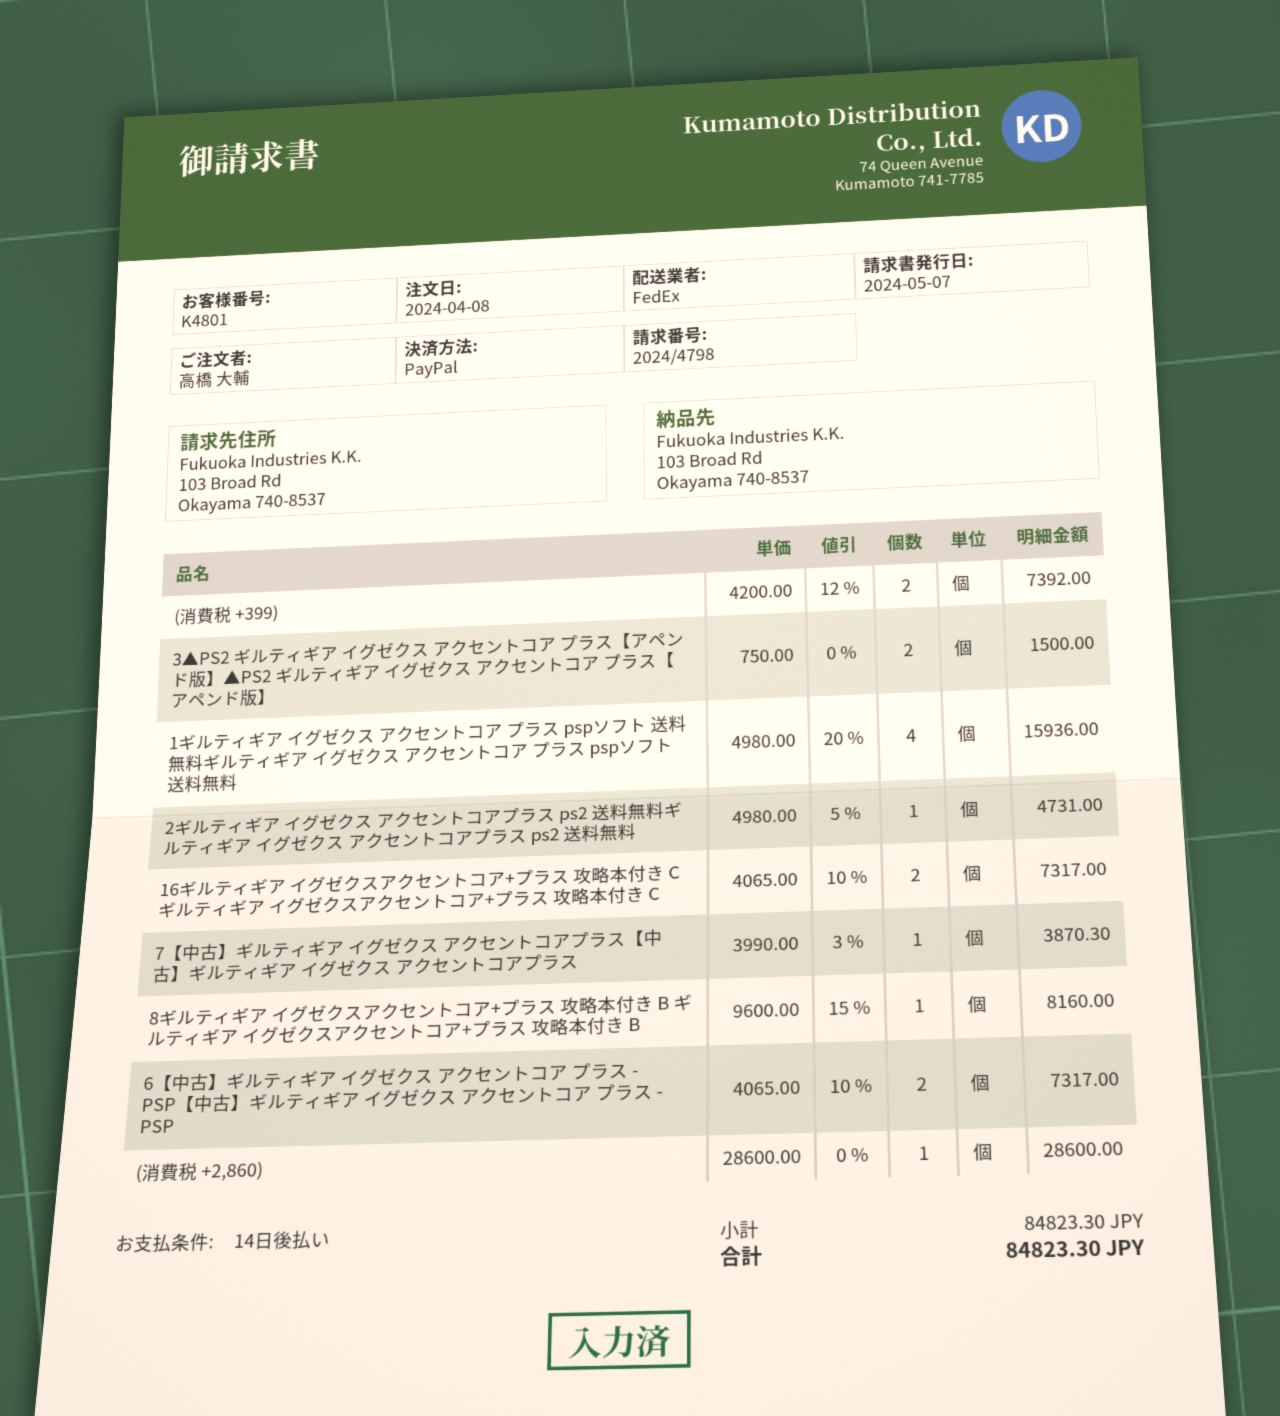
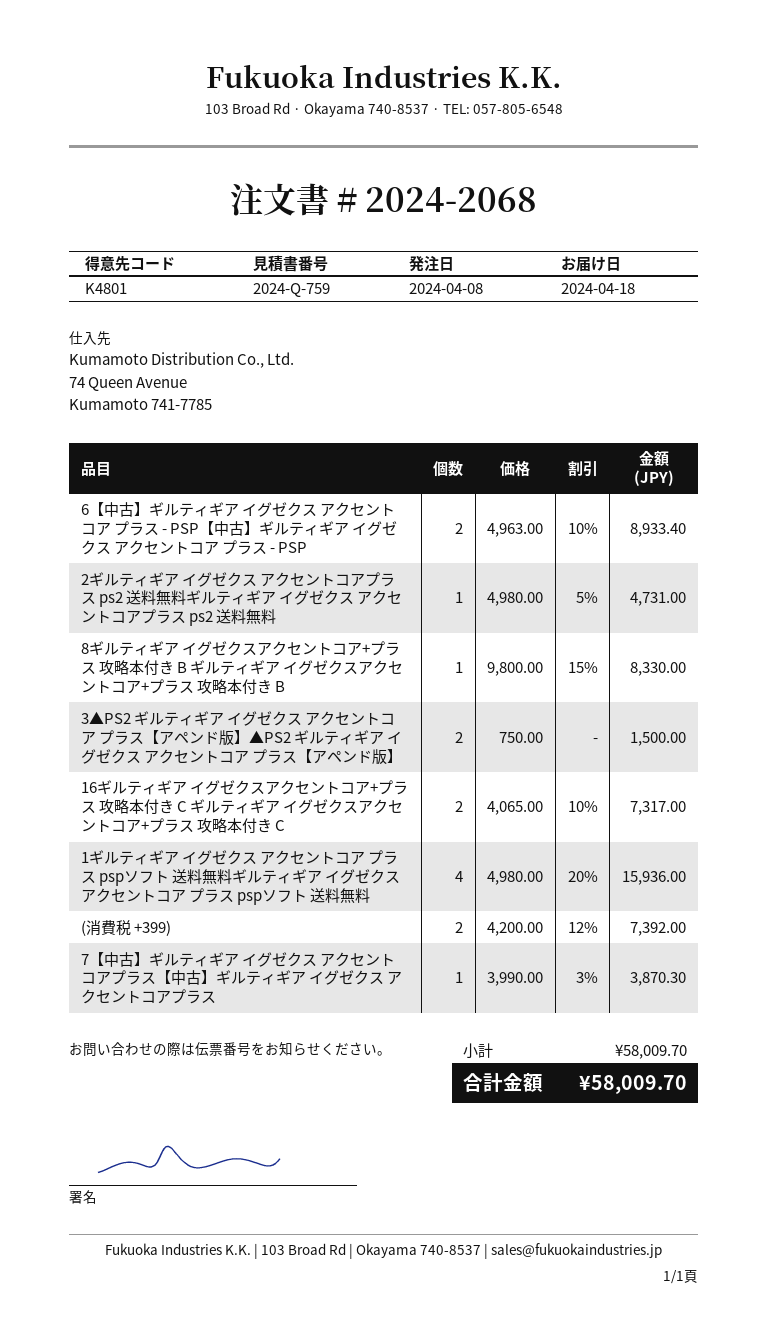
8ギルティギア イグゼクスアクセントコア+プラス 攻略本付き B ギルティギア イグゼクスアクセントコア+プラス 攻略本付き B: 1 x 9600.00 - 15% = 8160.00 -> 1 x 9800.00 - 15% = 8330.00
6【中古】ギルティギア イグゼクス アクセントコア プラス - PSP【中古】ギルティギア イグゼクス アクセントコア プラス - PSP: 2 x 4065.00 - 10% = 7317.00 -> 2 x 4963.00 - 10% = 8933.40
(消費税 +2,860): 1 x 28600.00 = 28600.00 -> none
subtotal: 84823.30 -> 58009.70
total: 84823.30 -> 58009.70

